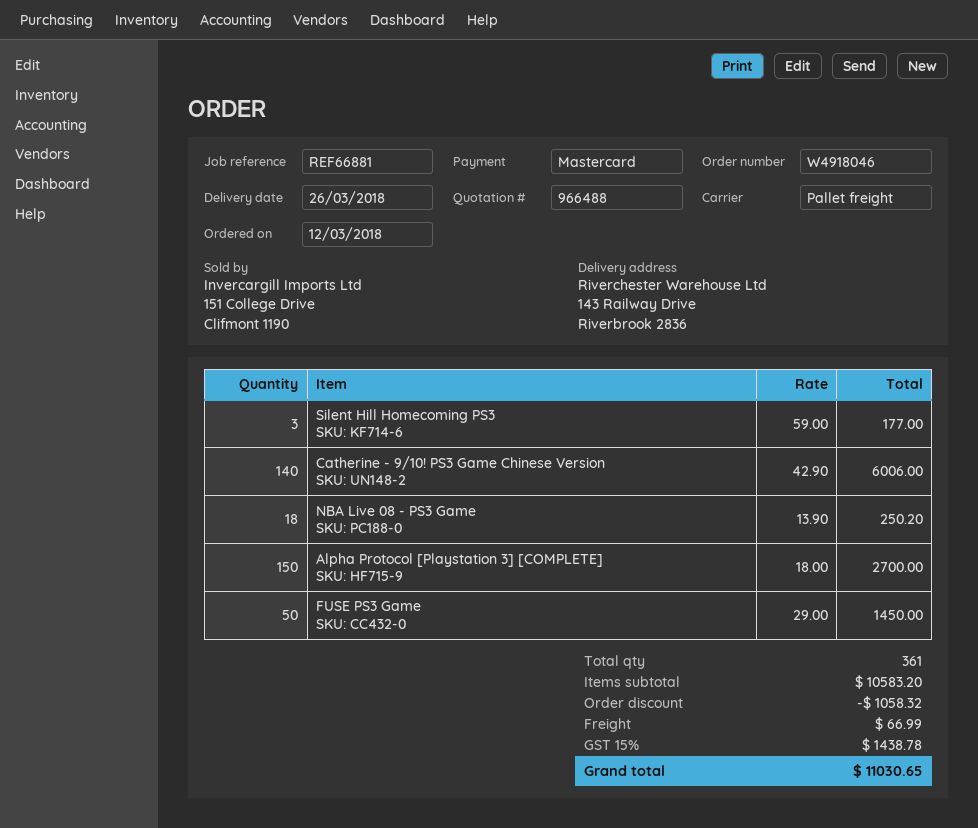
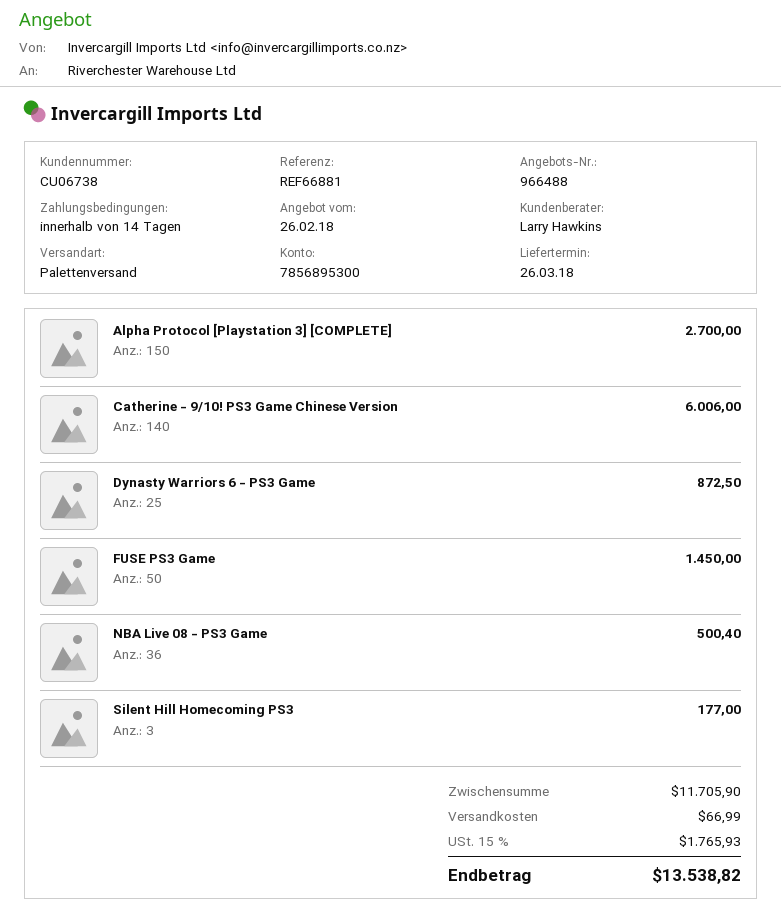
NBA Live 08 - PS3 Game: 18 for 250.20 -> 36 for 500.40
Dynasty Warriors 6 - PS3 Game: none -> 25 for 872.50
subtotal: 10583.20 -> 11705.90
discount: 1058.32 -> none
tax: 15% = 1438.78 -> 15% = 1765.93
total: 11030.65 -> 13538.82

